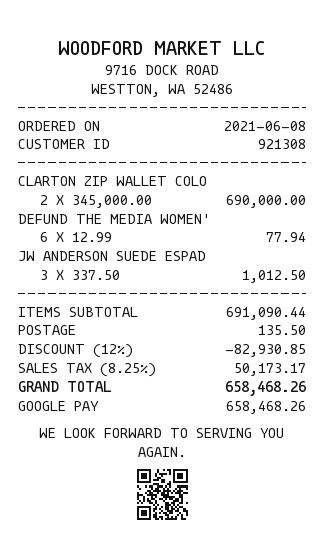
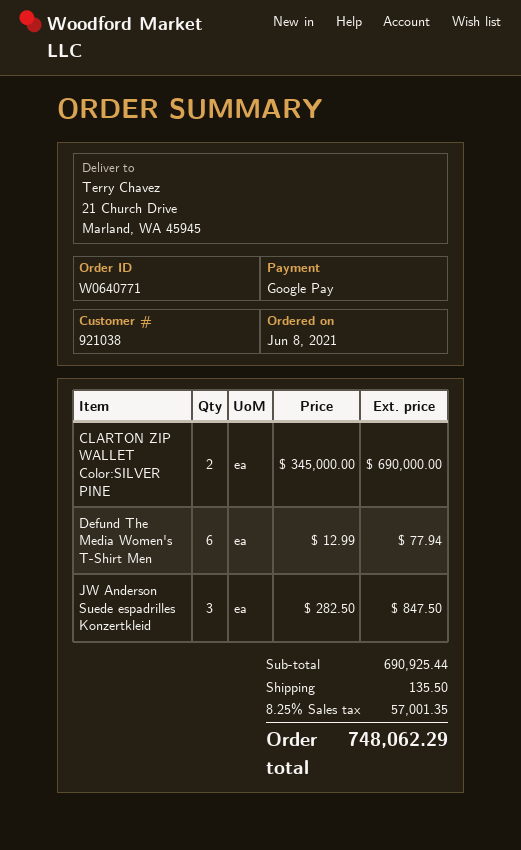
customer number: 921308 -> 921038
JW ANDERSON SUEDE ESPAD: 3 x 337.50 = 1012.50 -> 3 x 282.50 = 847.50
subtotal: 691090.44 -> 690925.44
discount: 12% = 82930.85 -> none
tax: 8.25% = 50173.17 -> 8.25% = 57001.35
total: 658468.26 -> 748062.29

